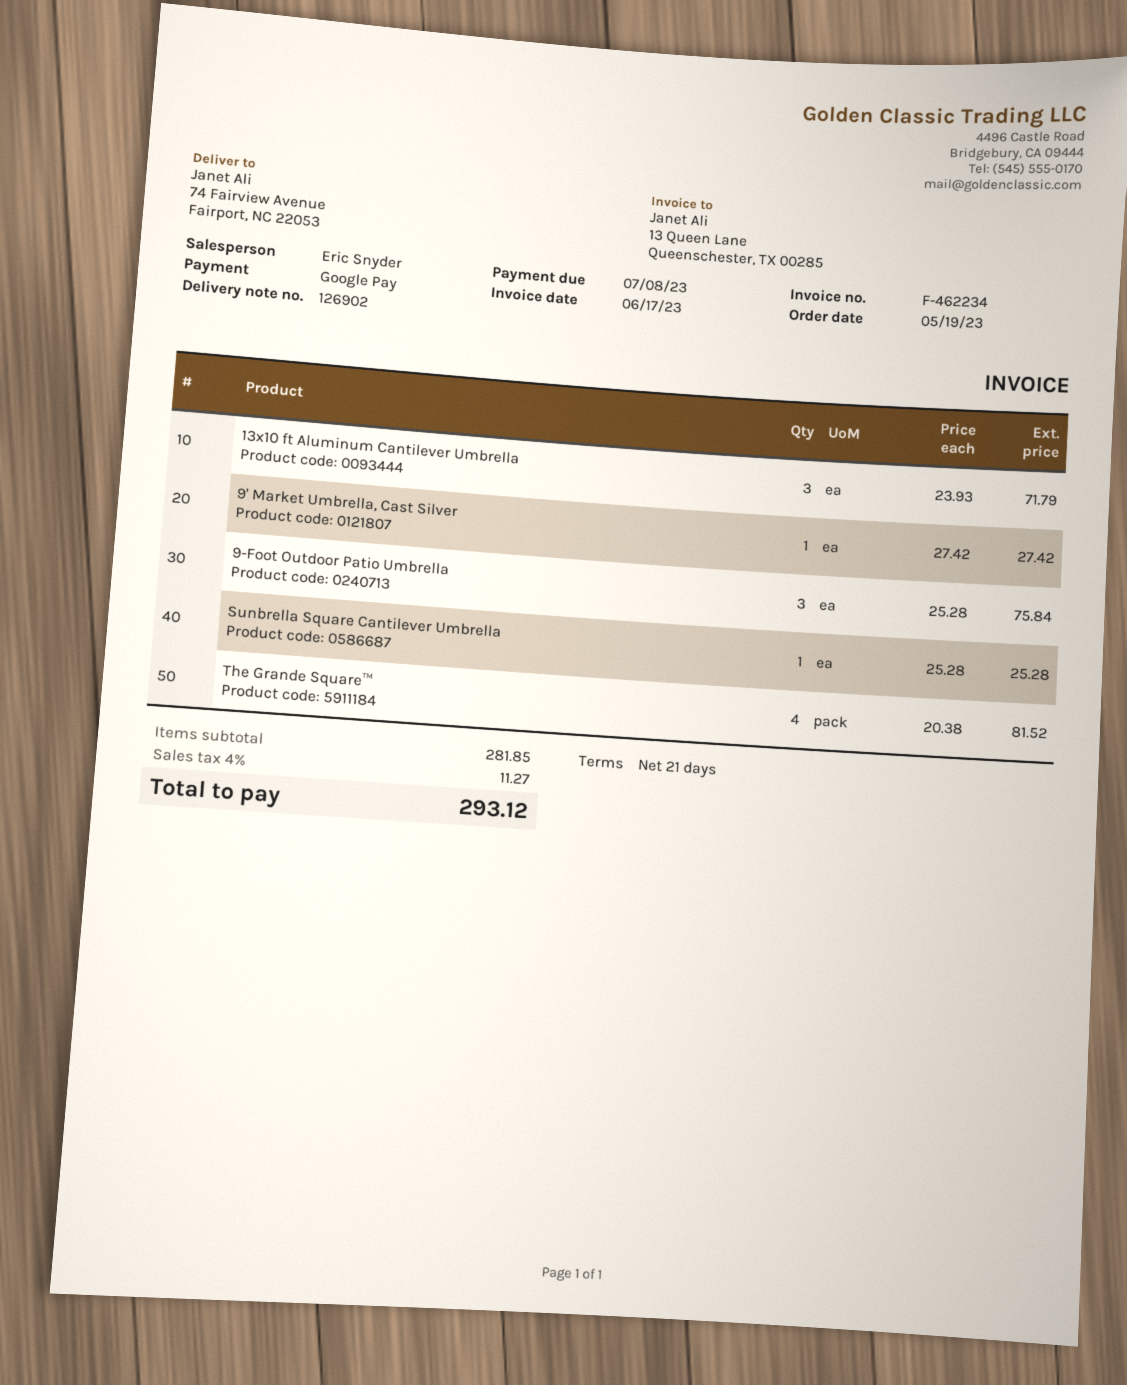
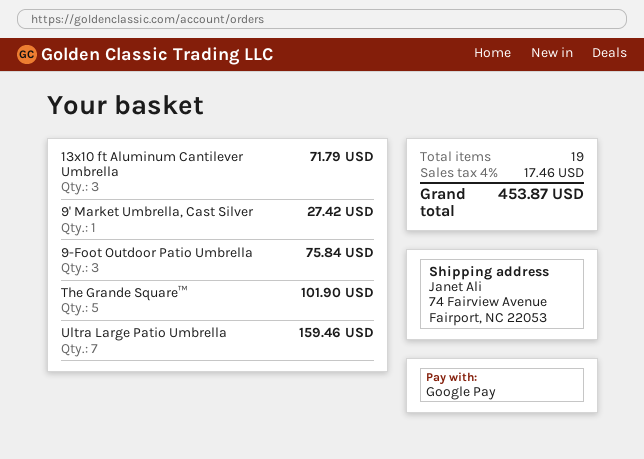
Sunbrella Square Cantilever Umbrella: 1 for 25.28 -> none
The Grande Square™: 4 for 81.52 -> 5 for 101.90
Ultra Large Patio Umbrella: none -> 7 for 159.46
tax: 4% = 11.27 -> 4% = 17.46
total: 293.12 -> 453.87

